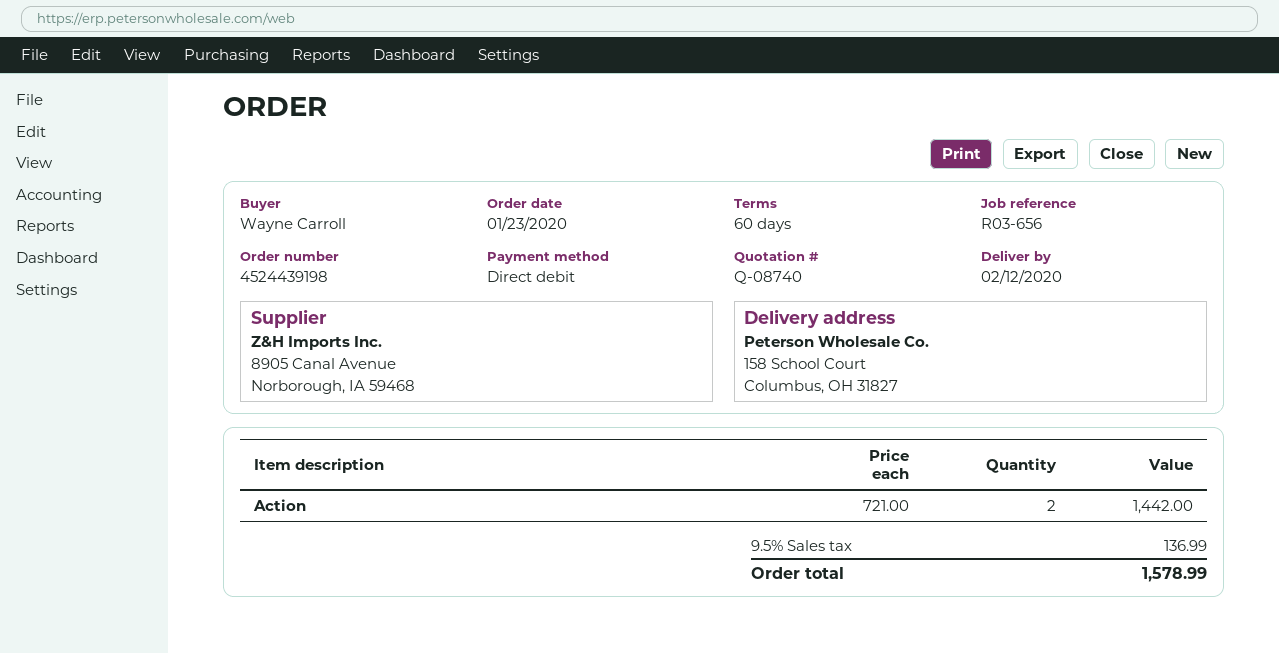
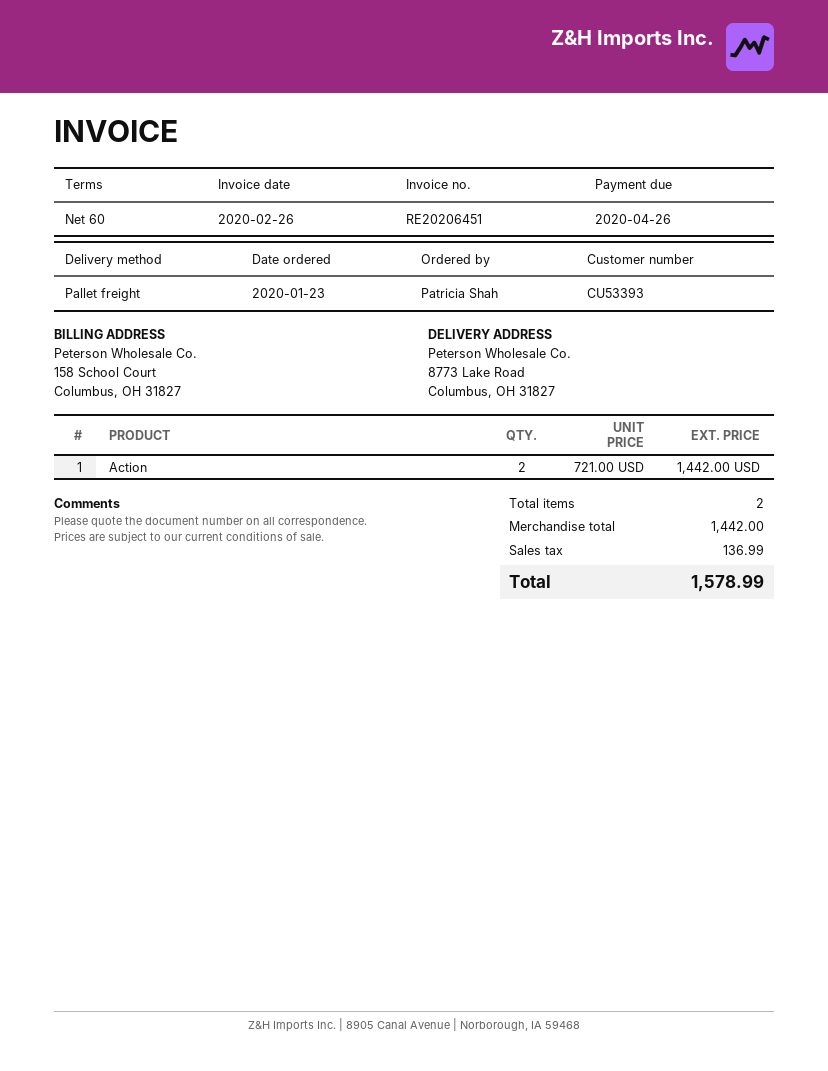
ordered by: Wayne Carroll -> Patricia Shah
ship to: 158 School Court, Columbus, OH 31827 -> 8773 Lake Road, Columbus, OH 31827

